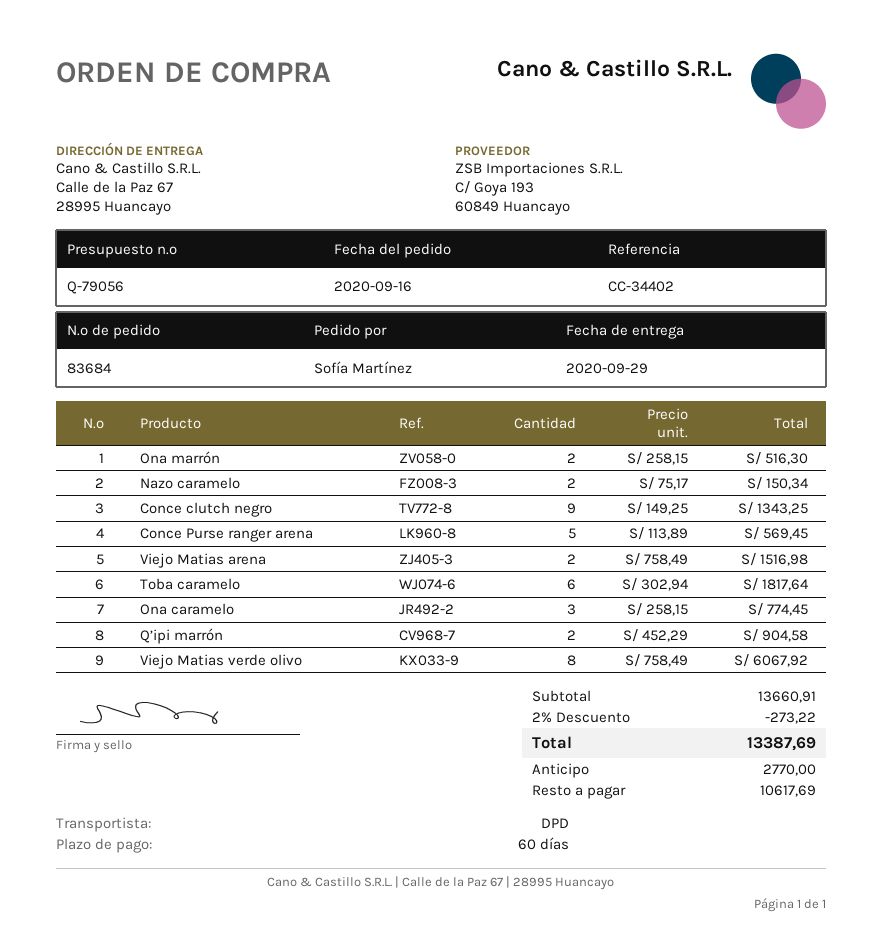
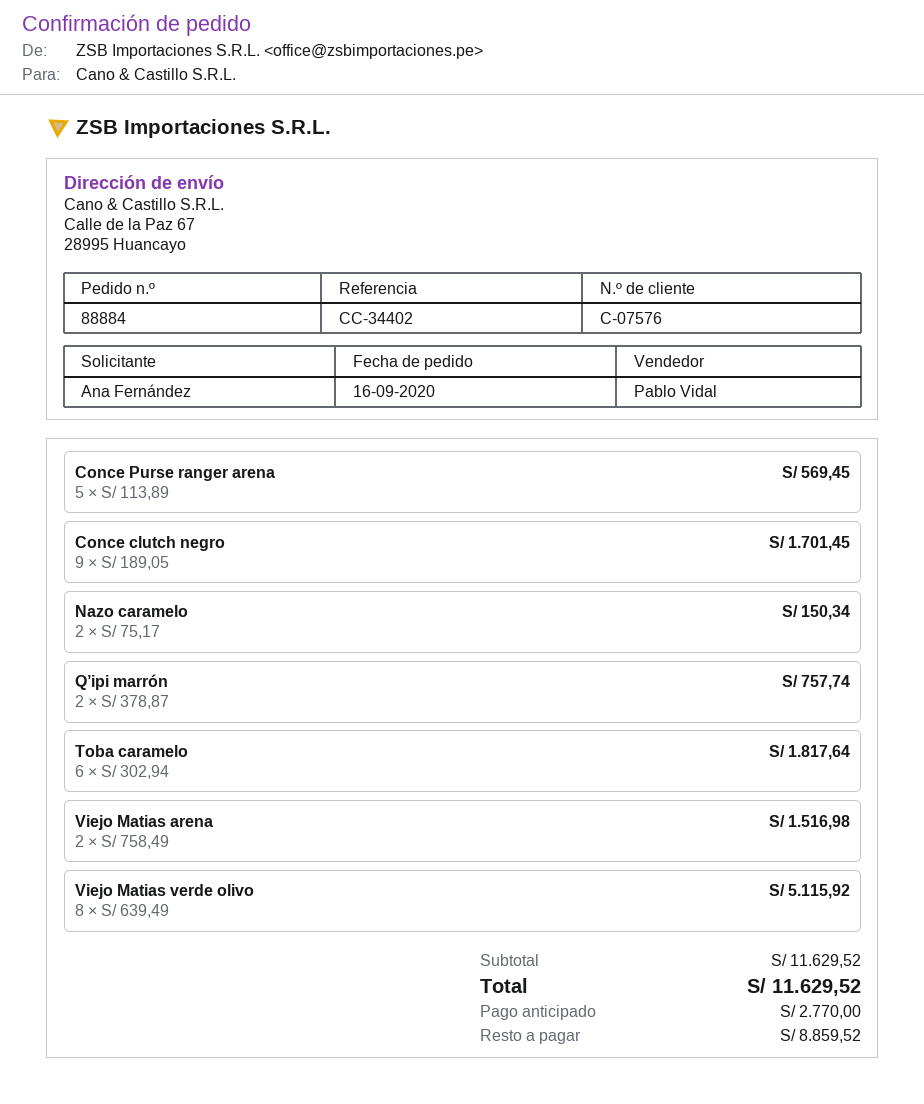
order number: 83684 -> 88884
ordered by: Sofía Martínez -> Ana Fernández
Ona marrón: 2 x 258.15 = 516.30 -> none
Conce clutch negro: 9 x 149.25 = 1343.25 -> 9 x 189.05 = 1701.45
Ona caramelo: 3 x 258.15 = 774.45 -> none
Q’ipi marrón: 2 x 452.29 = 904.58 -> 2 x 378.87 = 757.74
Viejo Matias verde olivo: 8 x 758.49 = 6067.92 -> 8 x 639.49 = 5115.92
subtotal: 13660.91 -> 11629.52
discount: 2% = 273.22 -> none
total: 13387.69 -> 11629.52
balance: 10617.69 -> 8859.52

